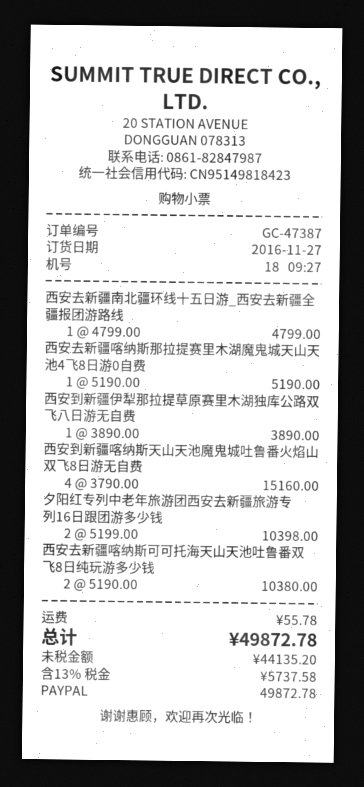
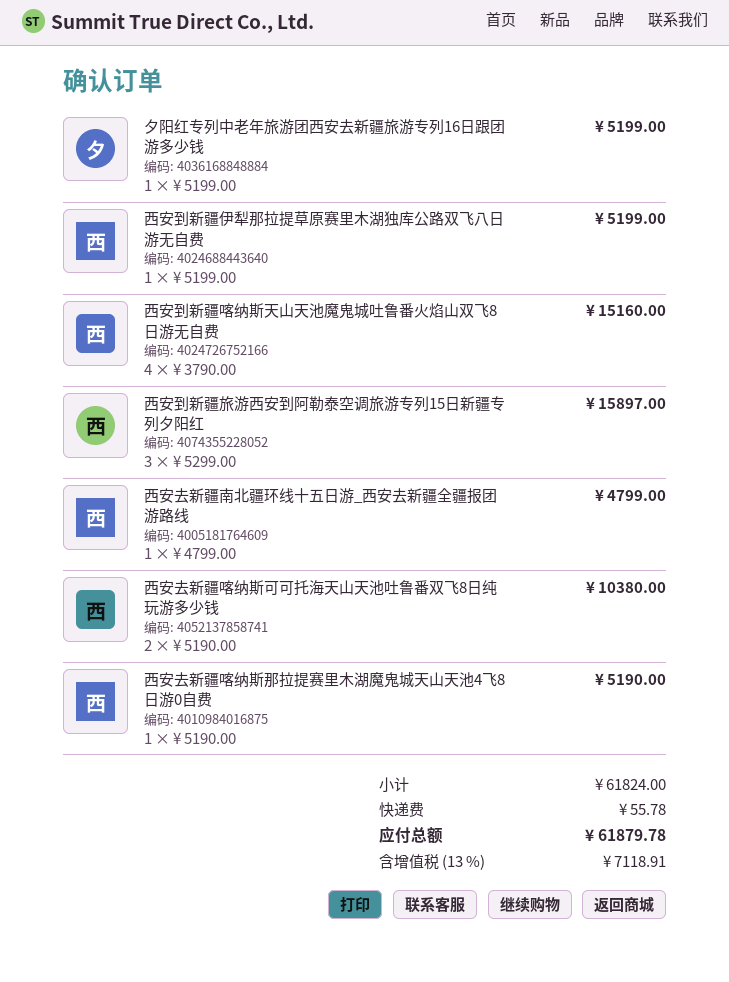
西安到新疆伊犁那拉提草原赛里木湖独库公路双飞八日游无自费: 1 x 3890.00 = 3890.00 -> 1 x 5199.00 = 5199.00
夕阳红专列中老年旅游团西安去新疆旅游专列16日跟团游多少钱: 2 x 5199.00 = 10398.00 -> 1 x 5199.00 = 5199.00
西安到新疆旅游西安到阿勒泰空调旅游专列15日新疆专列夕阳红: none -> 3 x 5299.00 = 15897.00
tax: 13% = 5737.58 -> 13% = 7118.91
total: 49872.78 -> 61879.78

